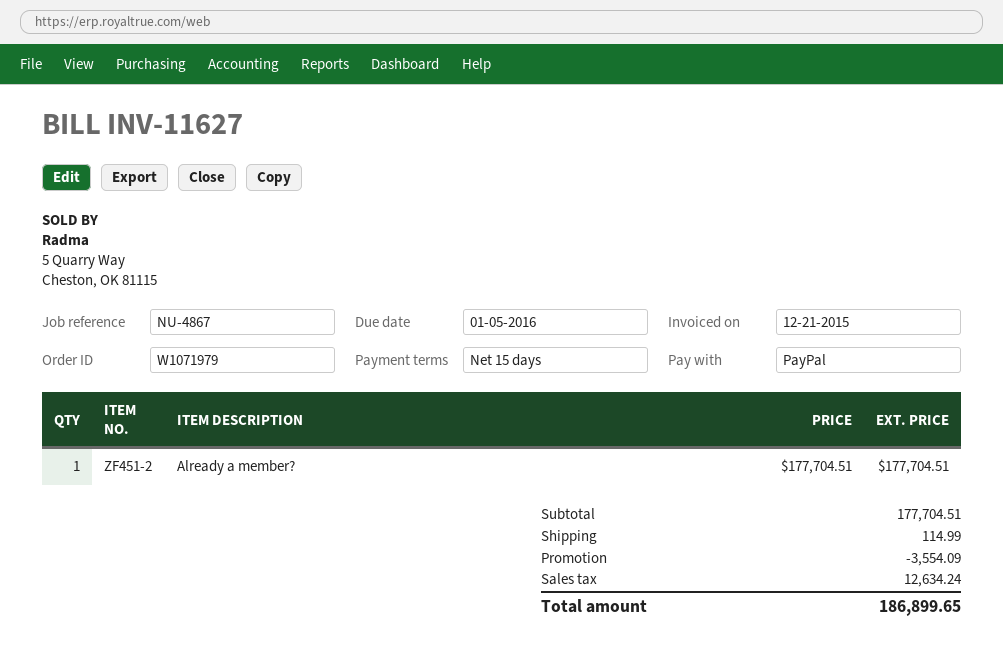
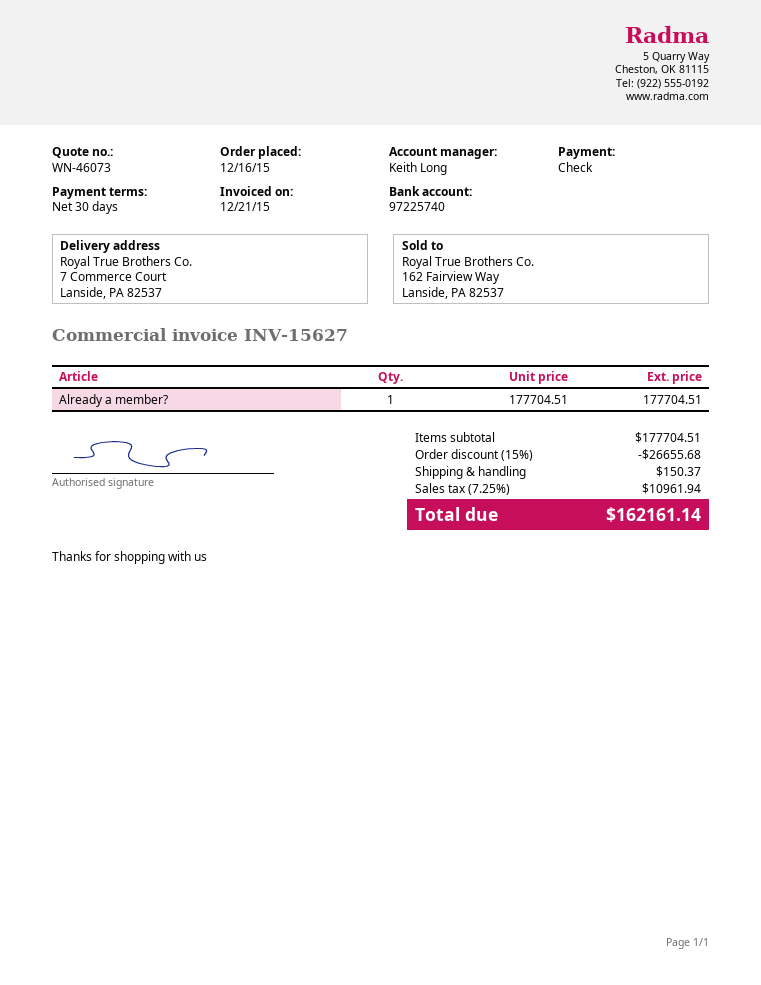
invoice number: INV-11627 -> INV-15627
payment terms: 15 days -> 30 days
payment method: PayPal -> cheque
discount: 3554.09 -> 26655.68
shipping: 114.99 -> 150.37
tax: 12634.24 -> 10961.94
total: 186899.65 -> 162161.14

